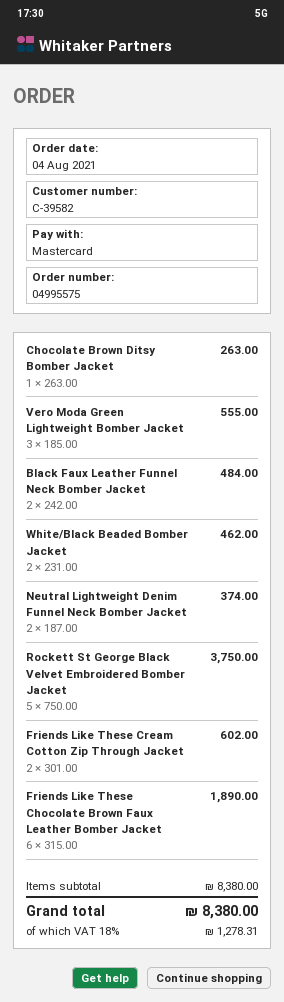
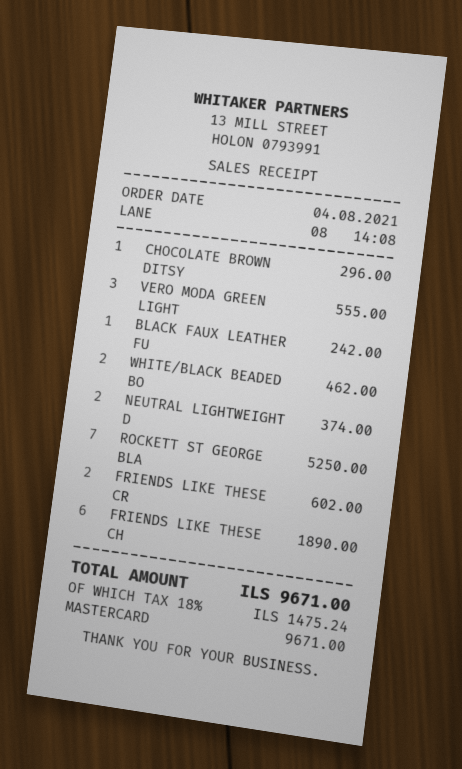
Chocolate Brown Ditsy Bomber Jacket: 1 for 263.00 -> 1 for 296.00
Black Faux Leather Funnel Neck Bomber Jacket: 2 for 484.00 -> 1 for 242.00
Rockett St George Black Velvet Embroidered Bomber Jacket: 5 for 3750.00 -> 7 for 5250.00
tax: 18% = 1278.31 -> 18% = 1475.24
total: 8380.00 -> 9671.00

